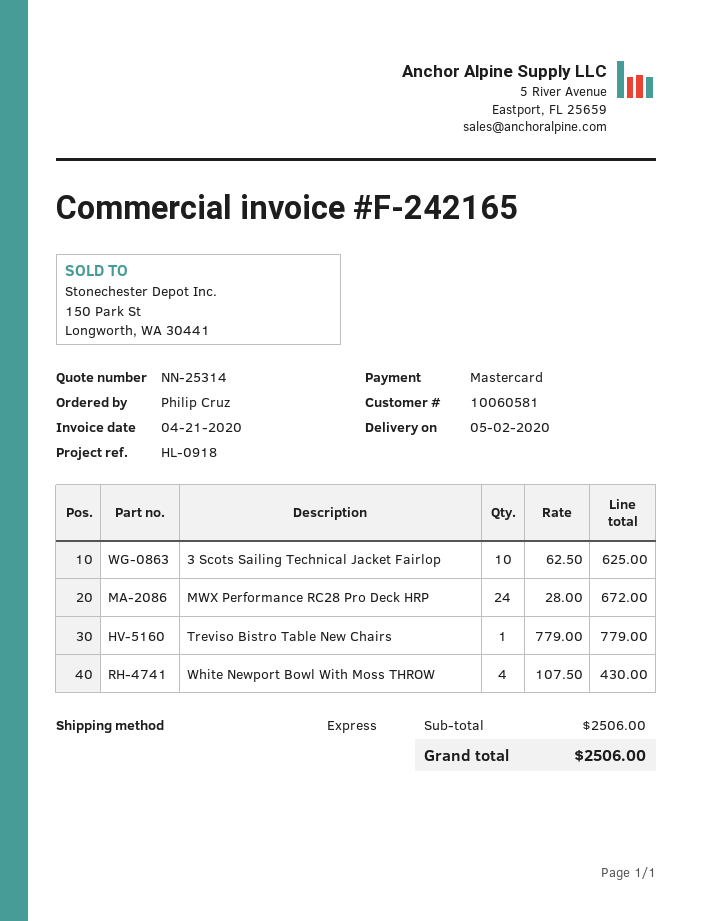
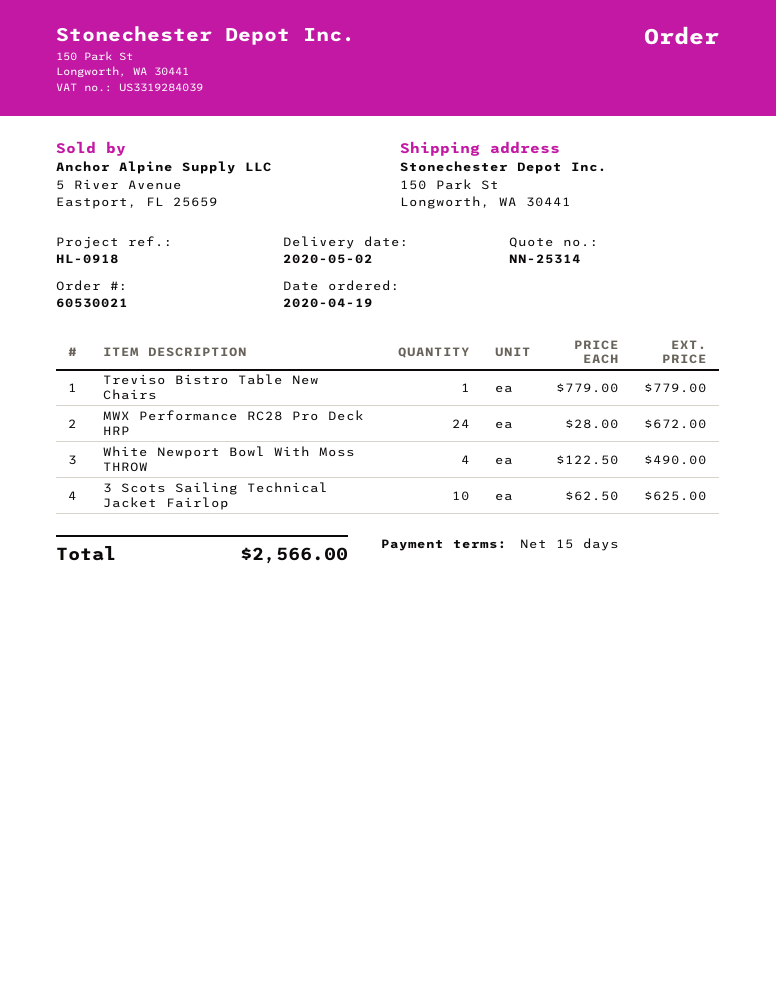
White Newport Bowl With Moss THROW: 4 x 107.50 = 430.00 -> 4 x 122.50 = 490.00
total: 2506.00 -> 2566.00

